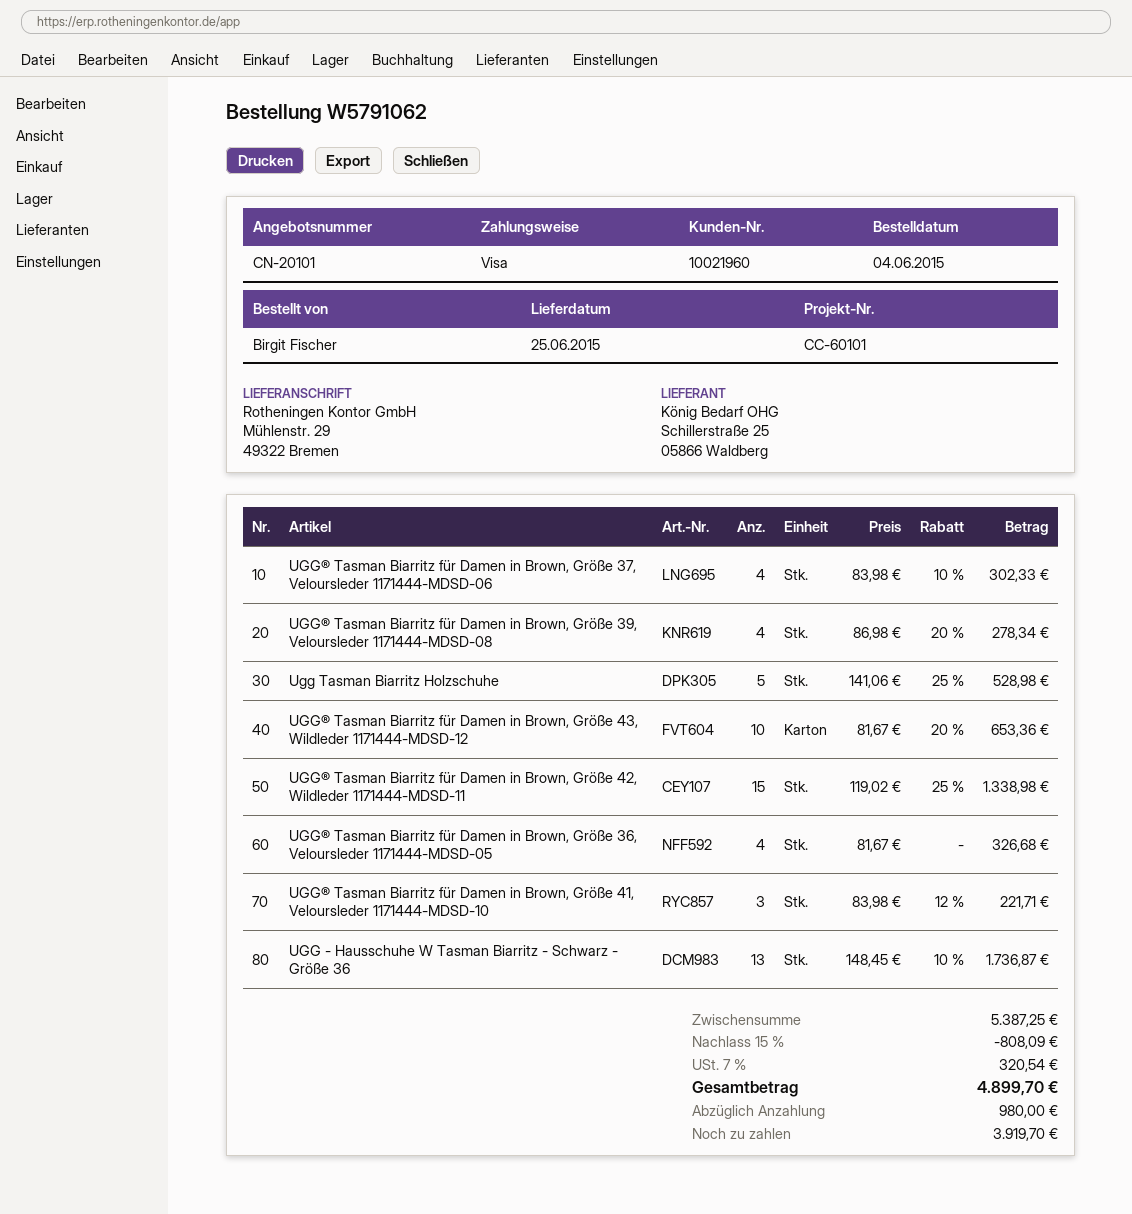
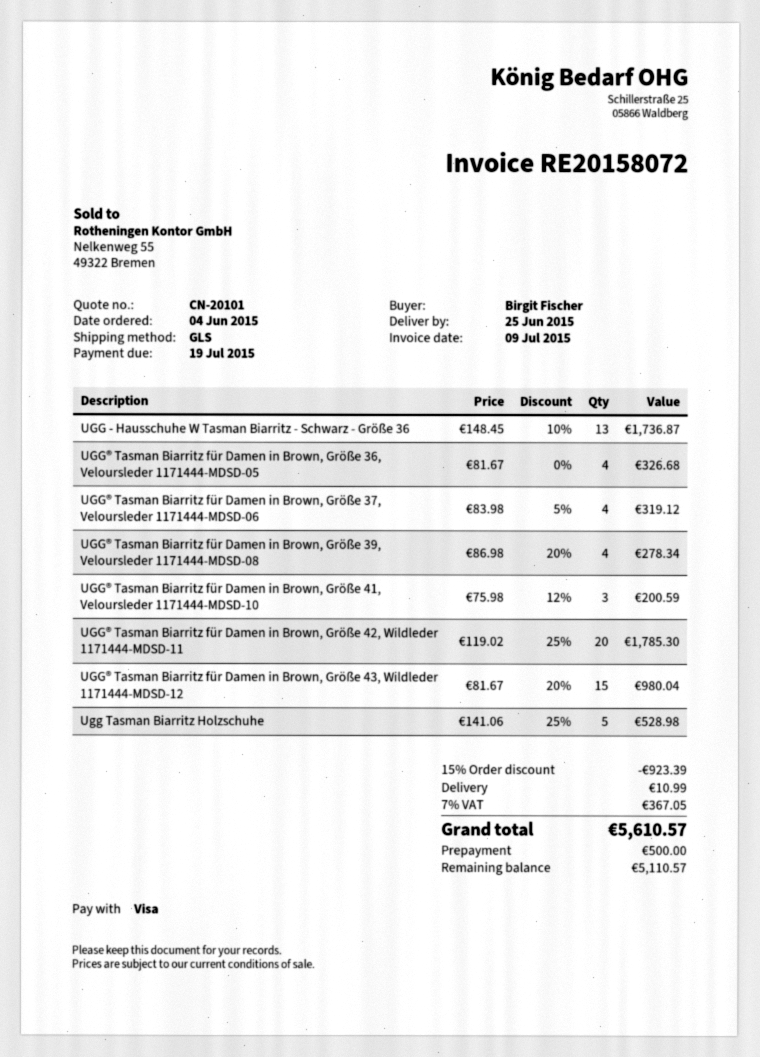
UGG® Tasman Biarritz für Damen in Brown, Größe 37, Veloursleder 1171444-MDSD-06: 4 x 83.98 - 10% = 302.33 -> 4 x 83.98 - 5% = 319.12
UGG® Tasman Biarritz für Damen in Brown, Größe 43, Wildleder 1171444-MDSD-12: 10 x 81.67 - 20% = 653.36 -> 15 x 81.67 - 20% = 980.04
UGG® Tasman Biarritz für Damen in Brown, Größe 42, Wildleder 1171444-MDSD-11: 15 x 119.02 - 25% = 1338.98 -> 20 x 119.02 - 25% = 1785.30
UGG® Tasman Biarritz für Damen in Brown, Größe 41, Veloursleder 1171444-MDSD-10: 3 x 83.98 - 12% = 221.71 -> 3 x 75.98 - 12% = 200.59
discount: 15% = 808.09 -> 15% = 923.39
shipping: none -> 10.99
tax: 7% = 320.54 -> 7% = 367.05
total: 4899.70 -> 5610.57
deposit: 980.00 -> 500.00
balance: 3919.70 -> 5110.57

